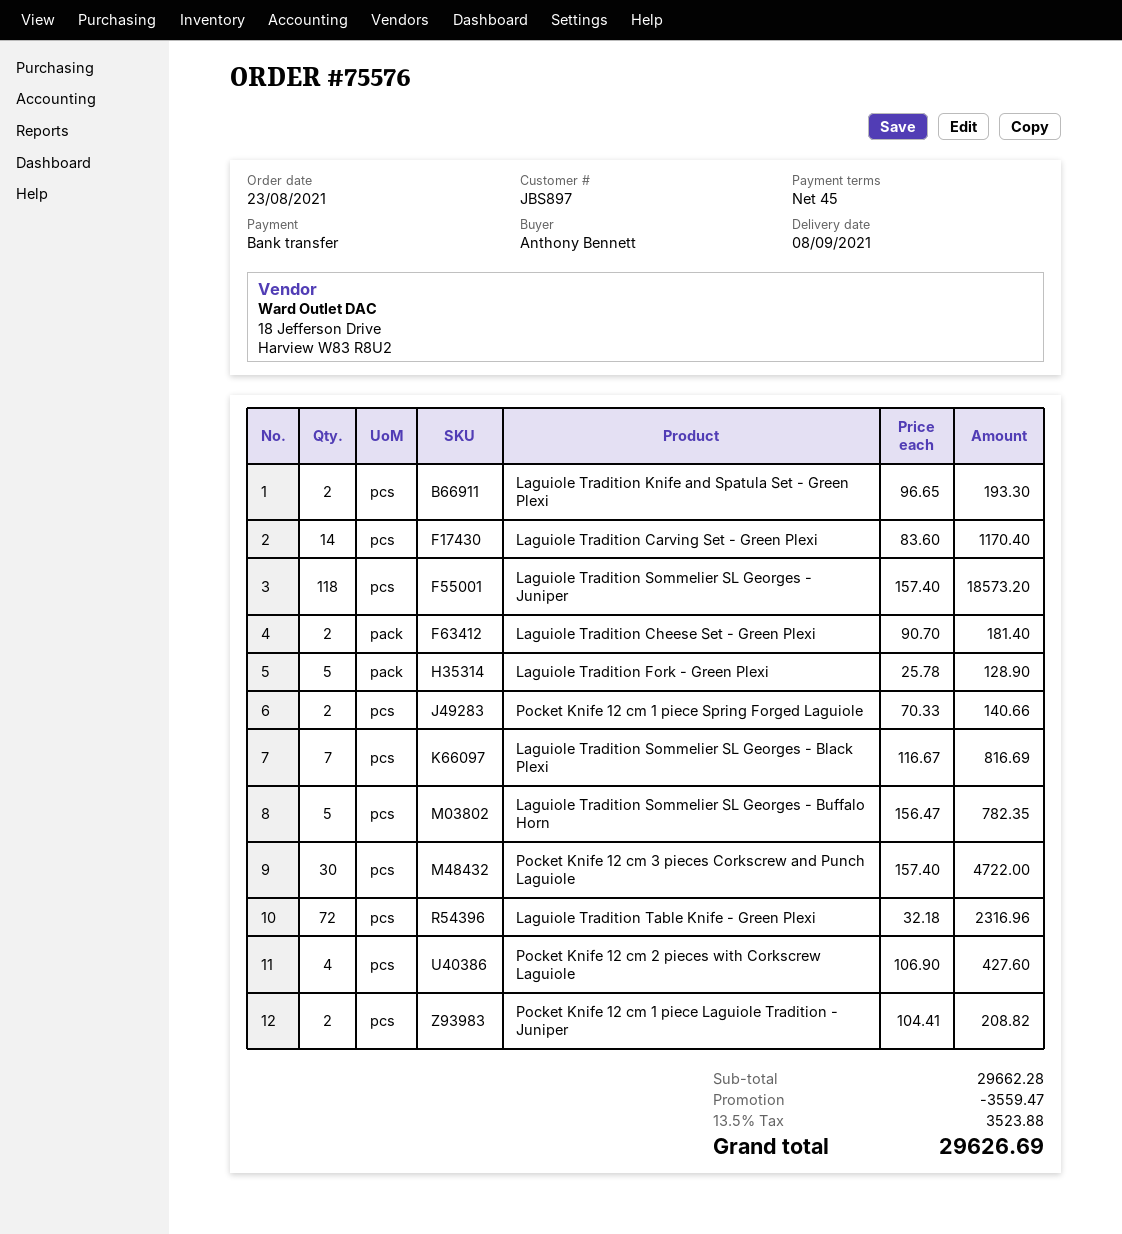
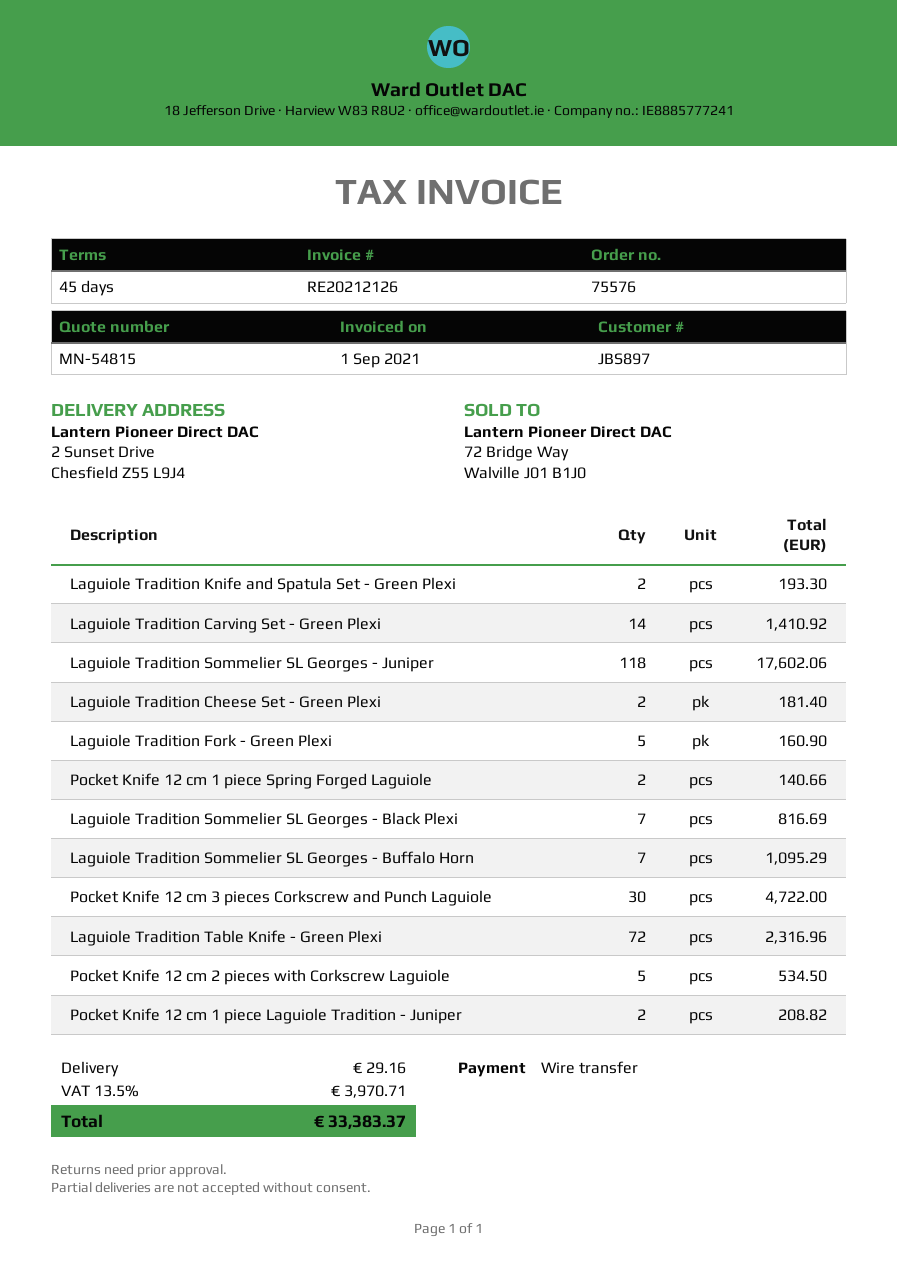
Laguiole Tradition Carving Set - Green Plexi: 14 for 1170.40 -> 14 for 1410.92
Laguiole Tradition Sommelier SL Georges - Juniper: 118 for 18573.20 -> 118 for 17602.06
Laguiole Tradition Fork - Green Plexi: 5 for 128.90 -> 5 for 160.90
Laguiole Tradition Sommelier SL Georges - Buffalo Horn: 5 for 782.35 -> 7 for 1095.29
Pocket Knife 12 cm 2 pieces with Corkscrew Laguiole: 4 for 427.60 -> 5 for 534.50
discount: 3559.47 -> none
shipping: none -> 29.16
tax: 13.5% = 3523.88 -> 13.5% = 3970.71
total: 29626.69 -> 33383.37

